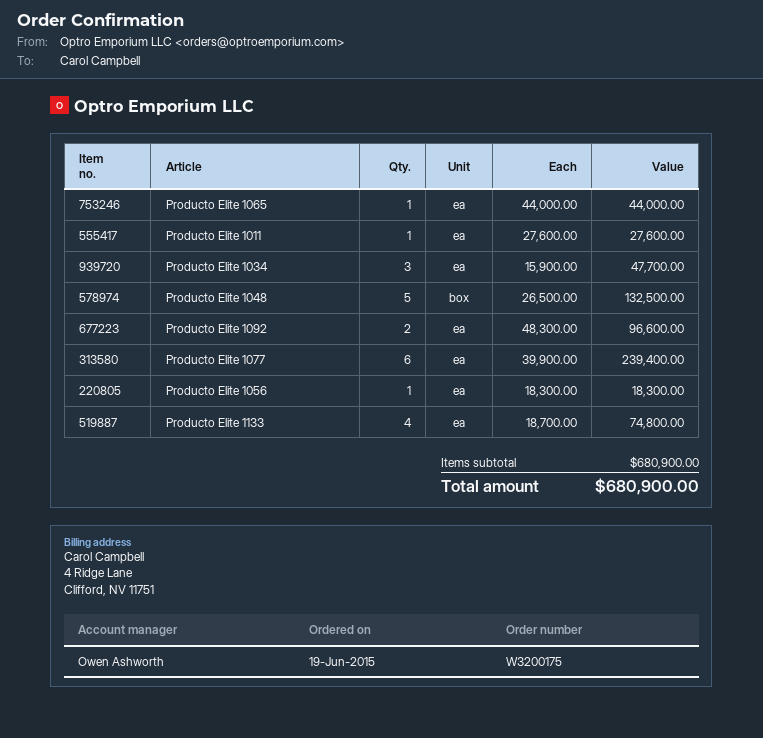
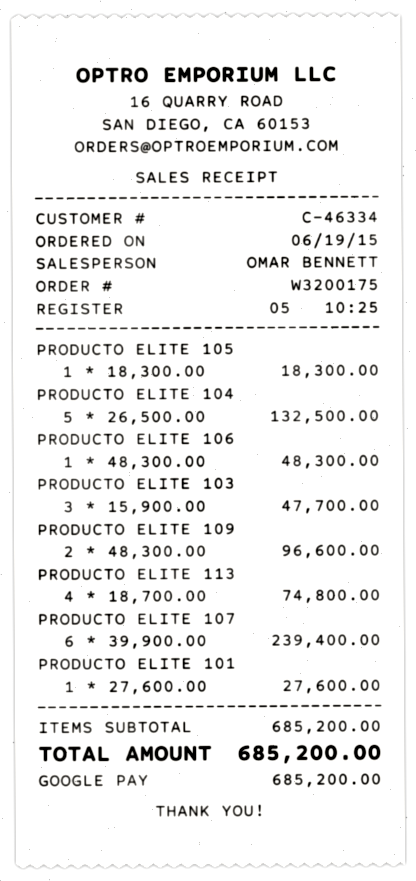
sales rep: Owen Ashworth -> OMAR BENNETT
Producto Elite 1065: 1 x 44000.00 = 44000.00 -> 1 x 48300.00 = 48300.00
subtotal: 680900.00 -> 685200.00
total: 680900.00 -> 685200.00

